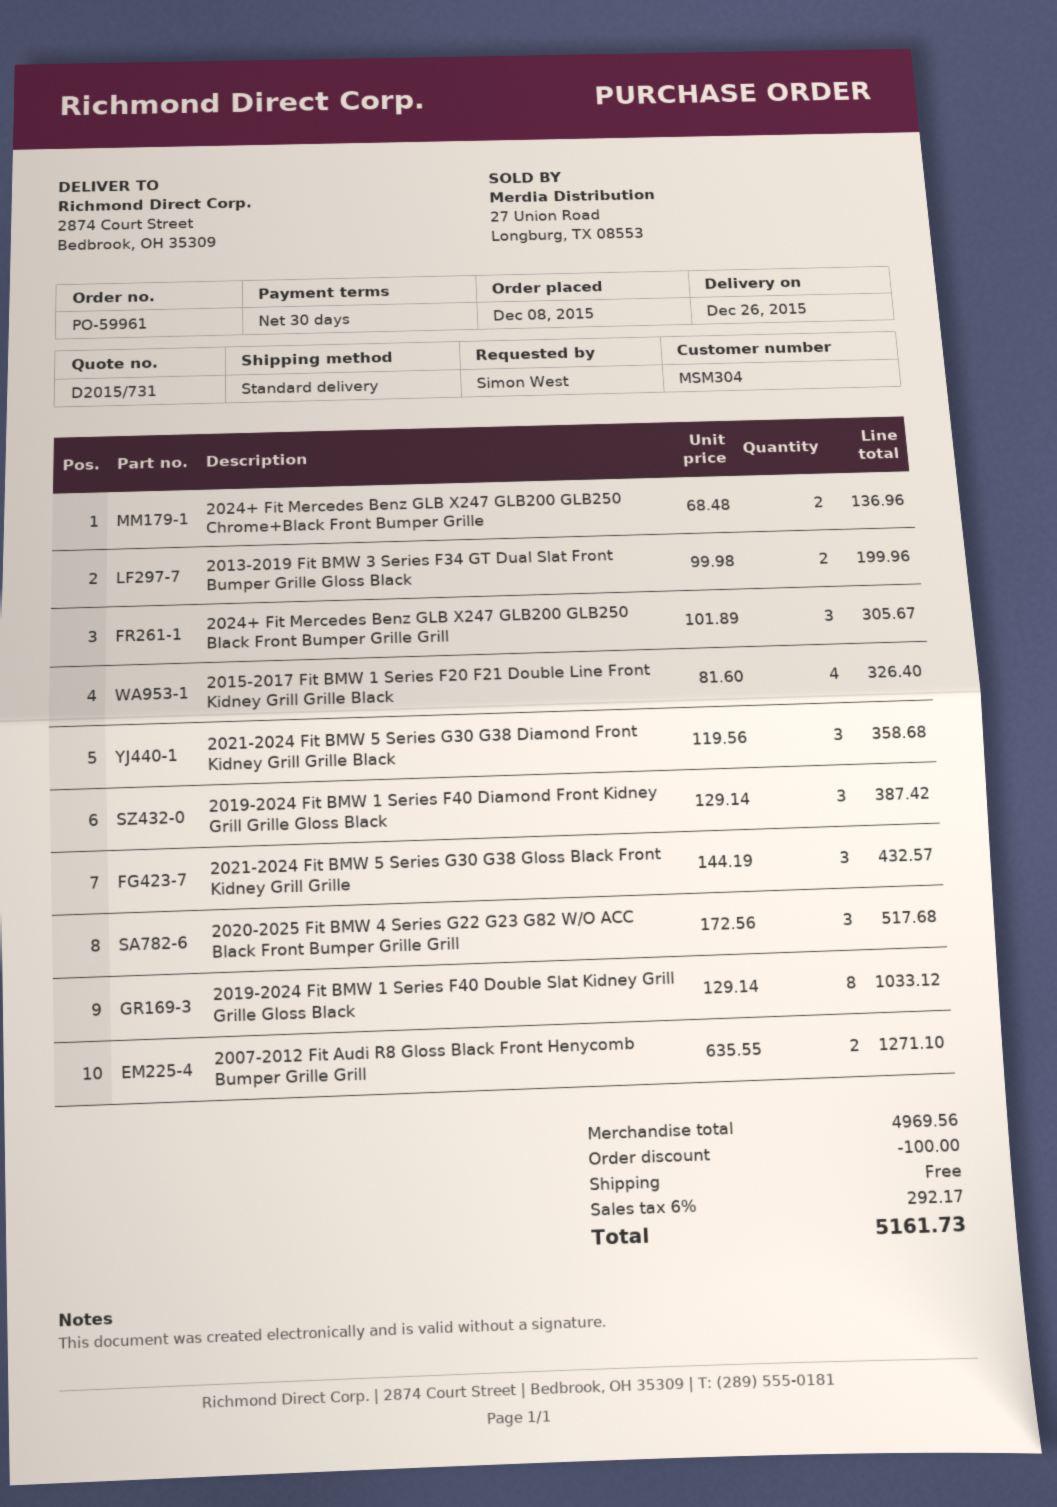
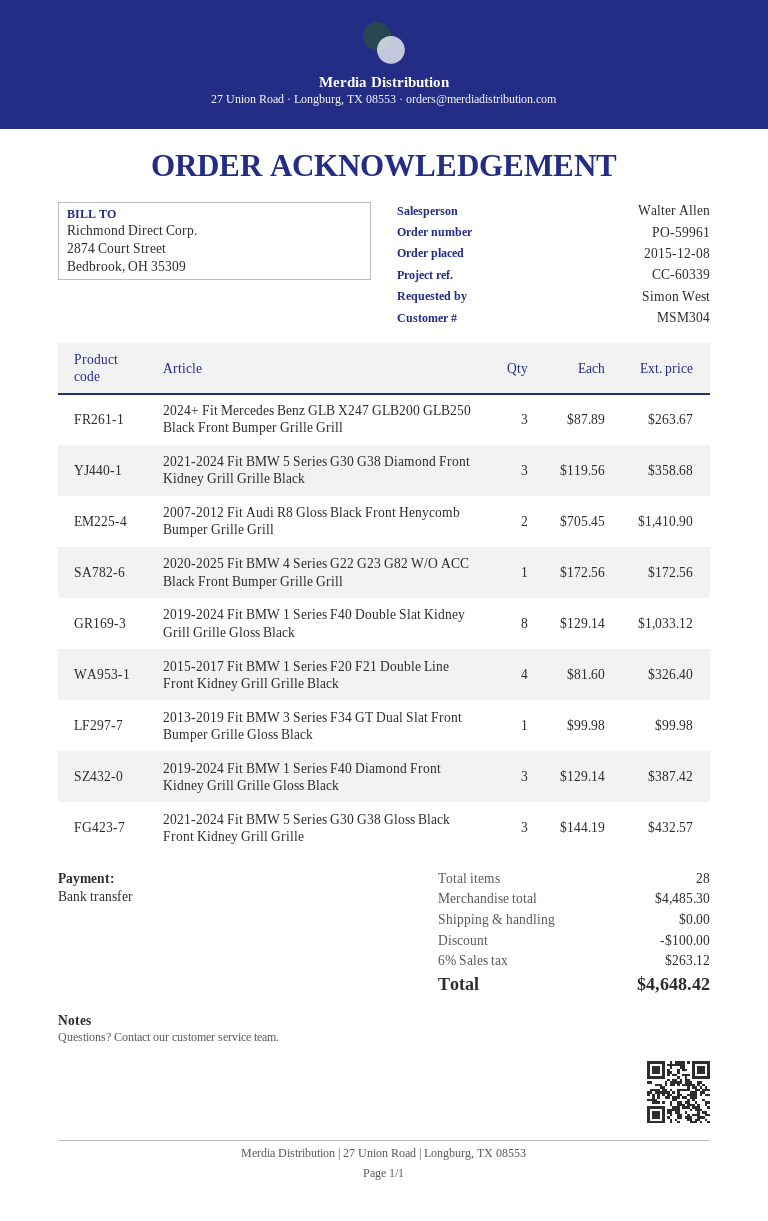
2024+ Fit Mercedes Benz GLB X247 GLB200 GLB250 Chrome+Black Front Bumper Grille: 2 x 68.48 = 136.96 -> none
2013-2019 Fit BMW 3 Series F34 GT Dual Slat Front Bumper Grille Gloss Black: 2 x 99.98 = 199.96 -> 1 x 99.98 = 99.98
2024+ Fit Mercedes Benz GLB X247 GLB200 GLB250 Black Front Bumper Grille Grill: 3 x 101.89 = 305.67 -> 3 x 87.89 = 263.67
2020-2025 Fit BMW 4 Series G22 G23 G82 W/O ACC Black Front Bumper Grille Grill: 3 x 172.56 = 517.68 -> 1 x 172.56 = 172.56
2007-2012 Fit Audi R8 Gloss Black Front Henycomb Bumper Grille Grill: 2 x 635.55 = 1271.10 -> 2 x 705.45 = 1410.90
subtotal: 4969.56 -> 4485.30
tax: 6% = 292.17 -> 6% = 263.12
total: 5161.73 -> 4648.42

